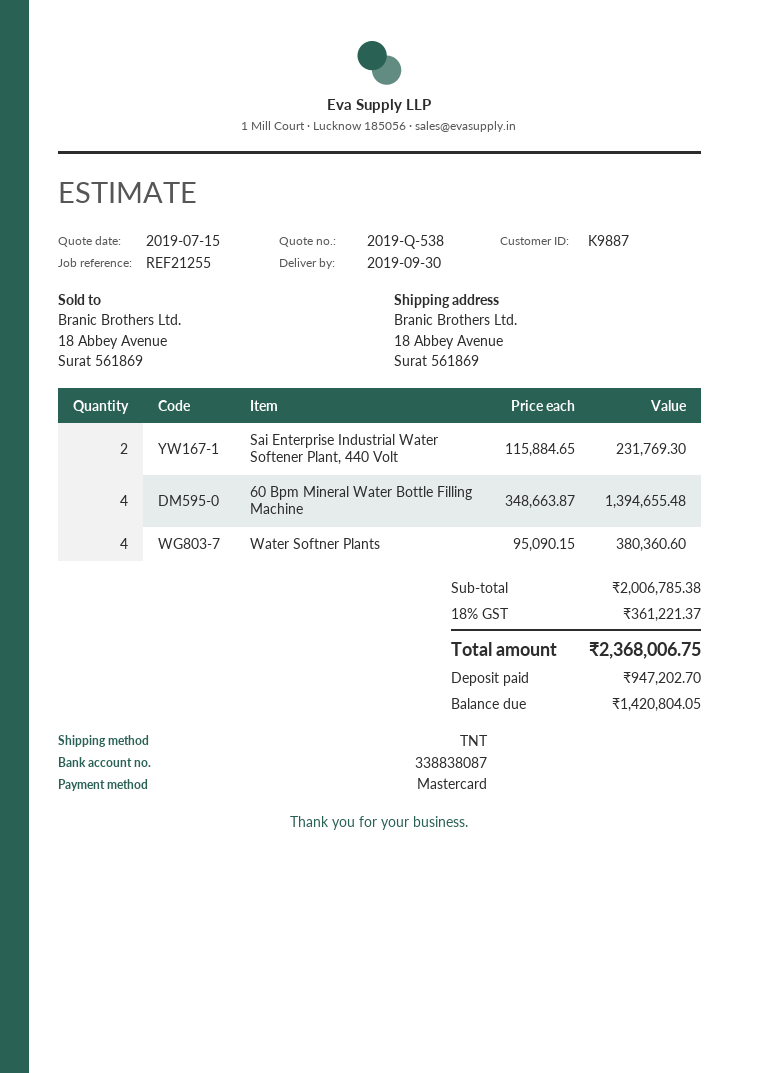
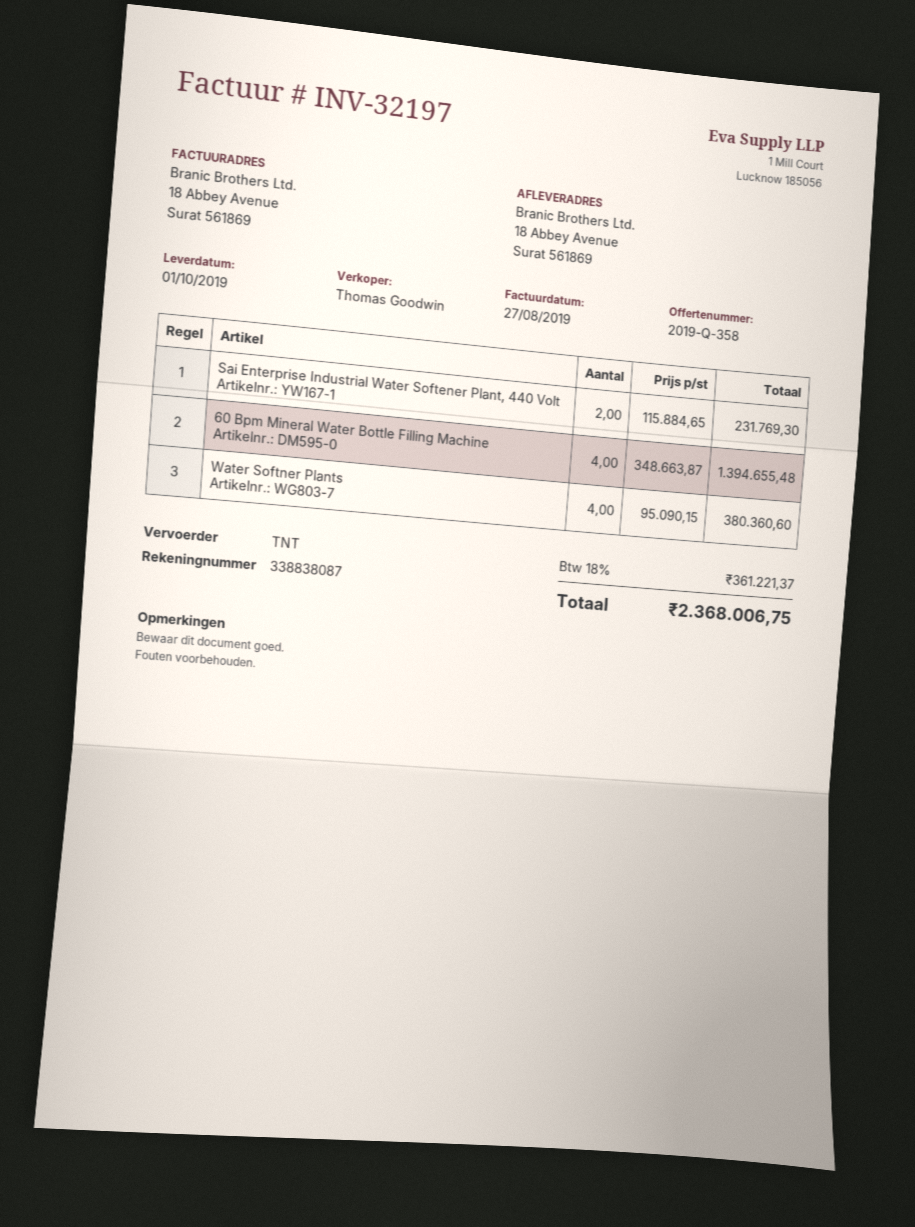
quote number: 2019-Q-538 -> 2019-Q-358
delivery date: 2019-09-30 -> 2019-10-01

